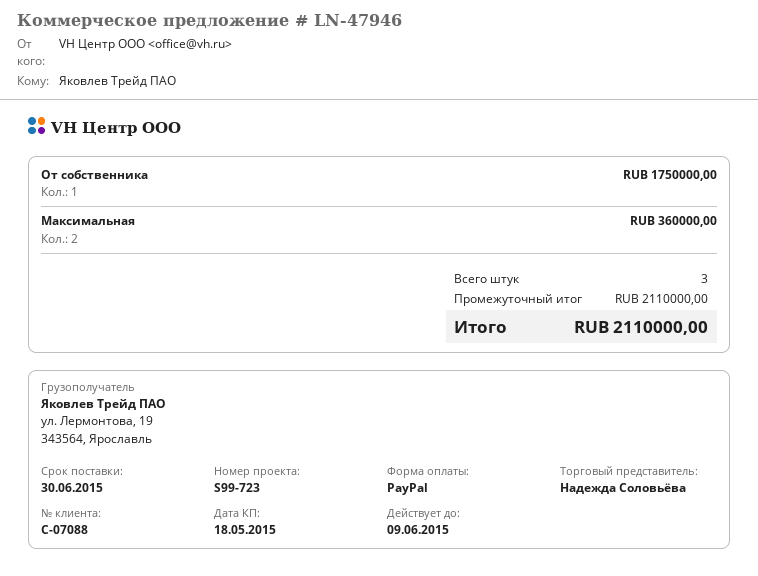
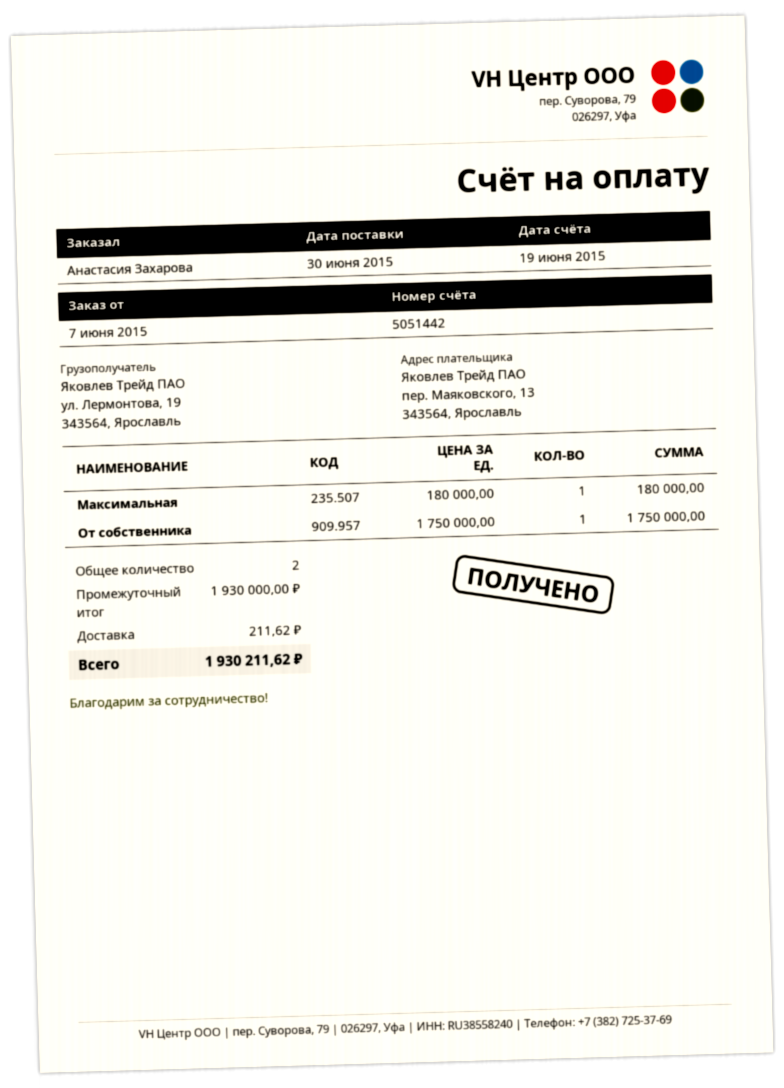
Максимальная: 2 for 360000.00 -> 1 for 180000.00
total quantity: 3 -> 2
subtotal: 2110000.00 -> 1930000.00
shipping: none -> 211.62
total: 2110000.00 -> 1930211.62

